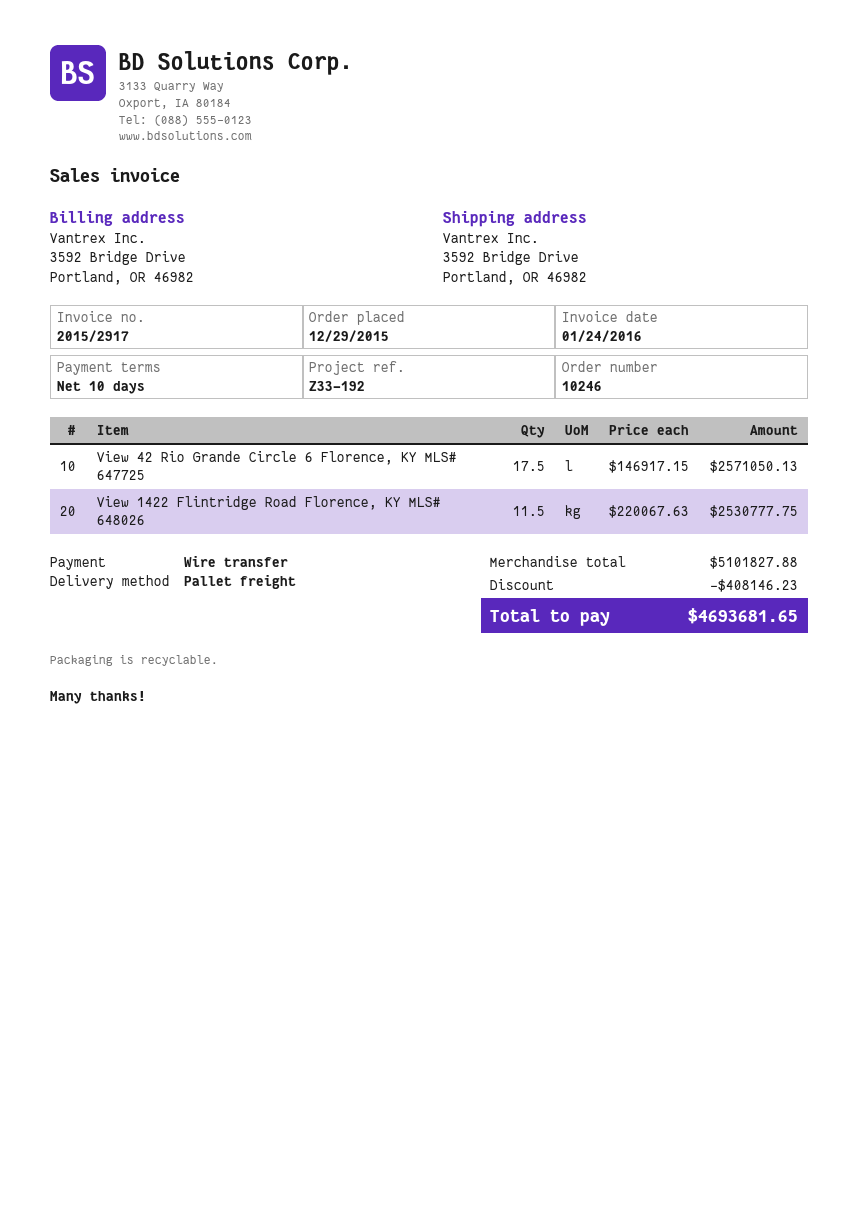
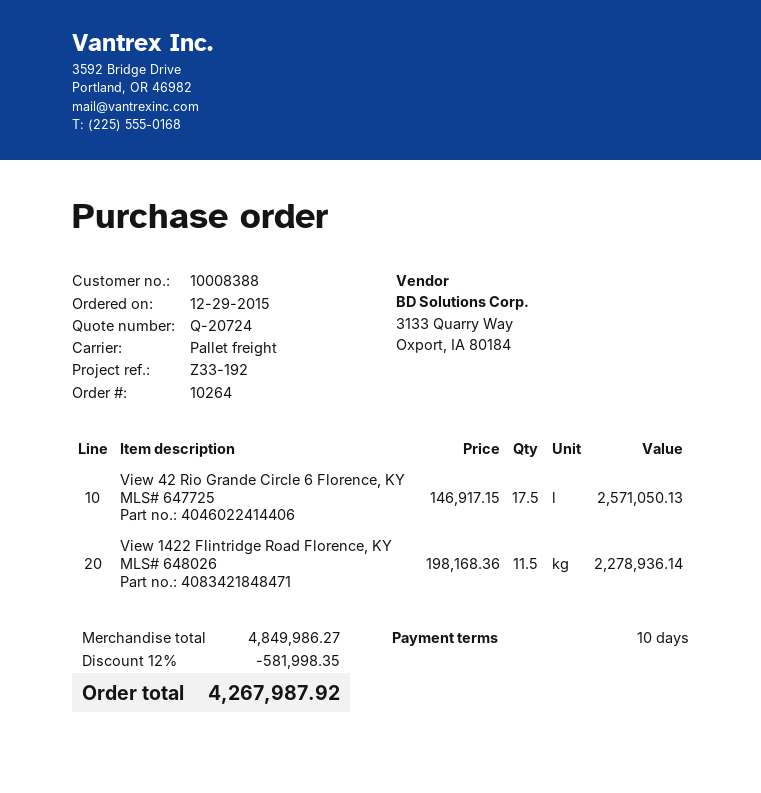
order number: 10246 -> 10264
View 1422 Flintridge Road Florence, KY MLS# 648026: 11.5 x 220067.63 = 2530777.75 -> 11.5 x 198168.36 = 2278936.14
subtotal: 5101827.88 -> 4849986.27
discount: 408146.23 -> 581998.35
total: 4693681.65 -> 4267987.92

